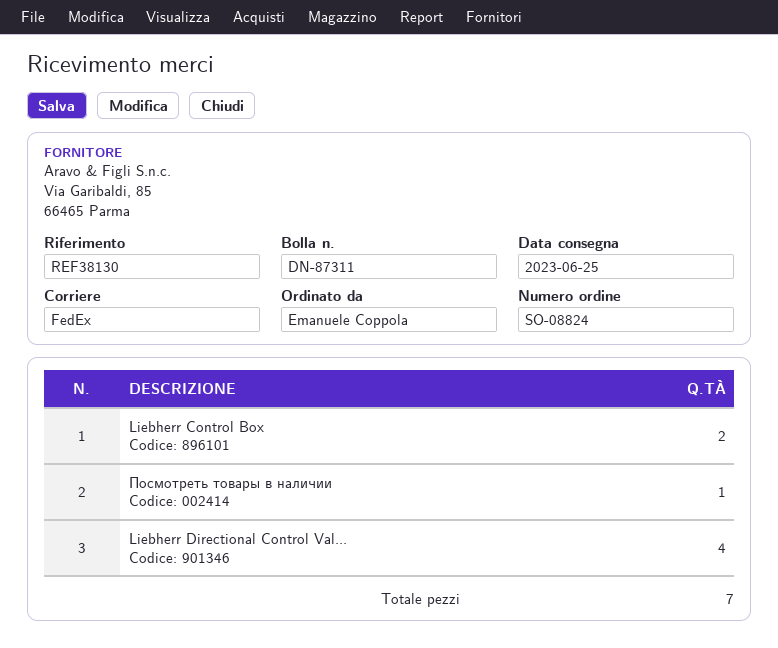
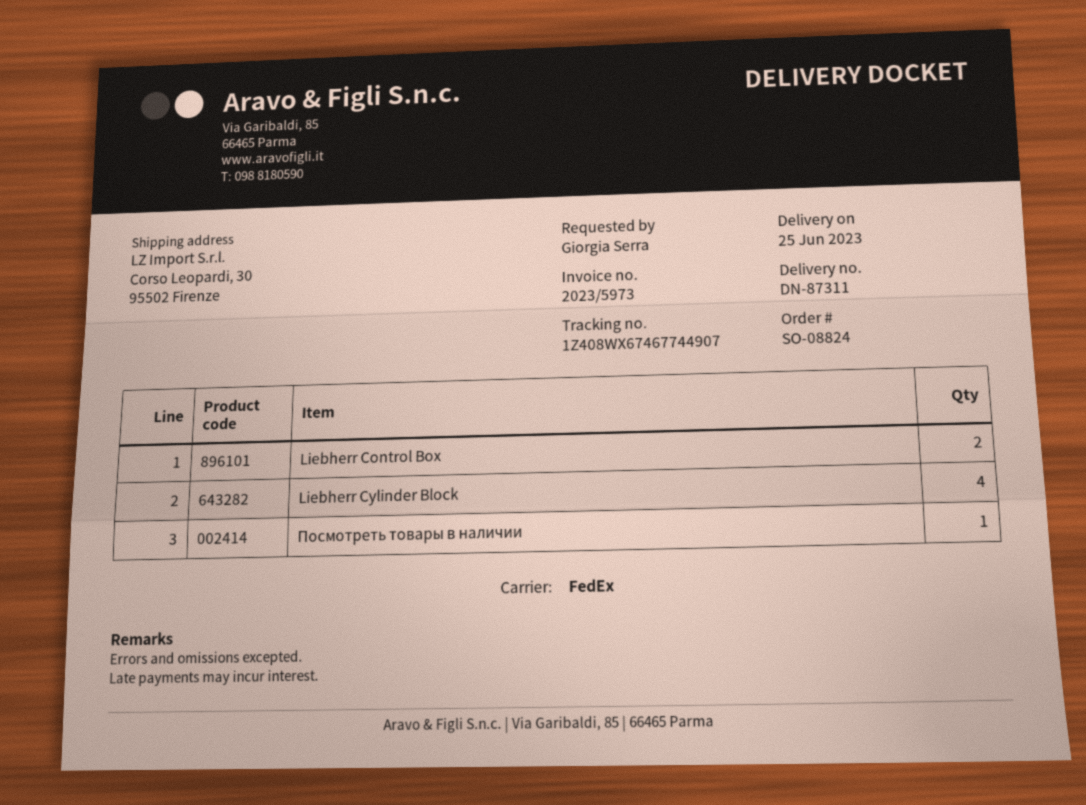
ordered by: Emanuele Coppola -> Giorgia Serra
Liebherr Directional Control Val...: 4 -> none
Liebherr Cylinder Block: none -> 4

